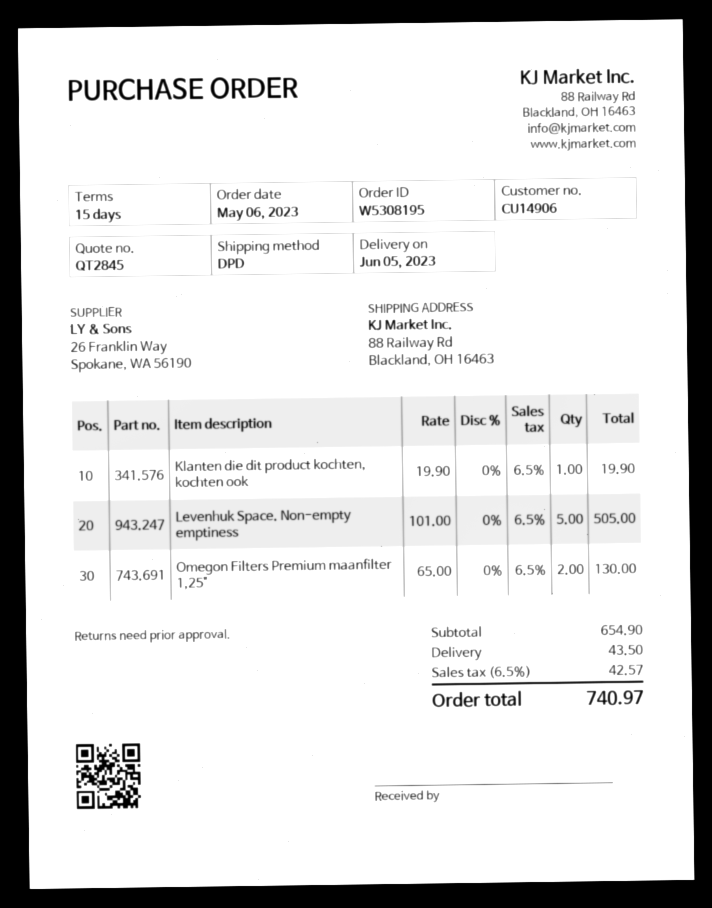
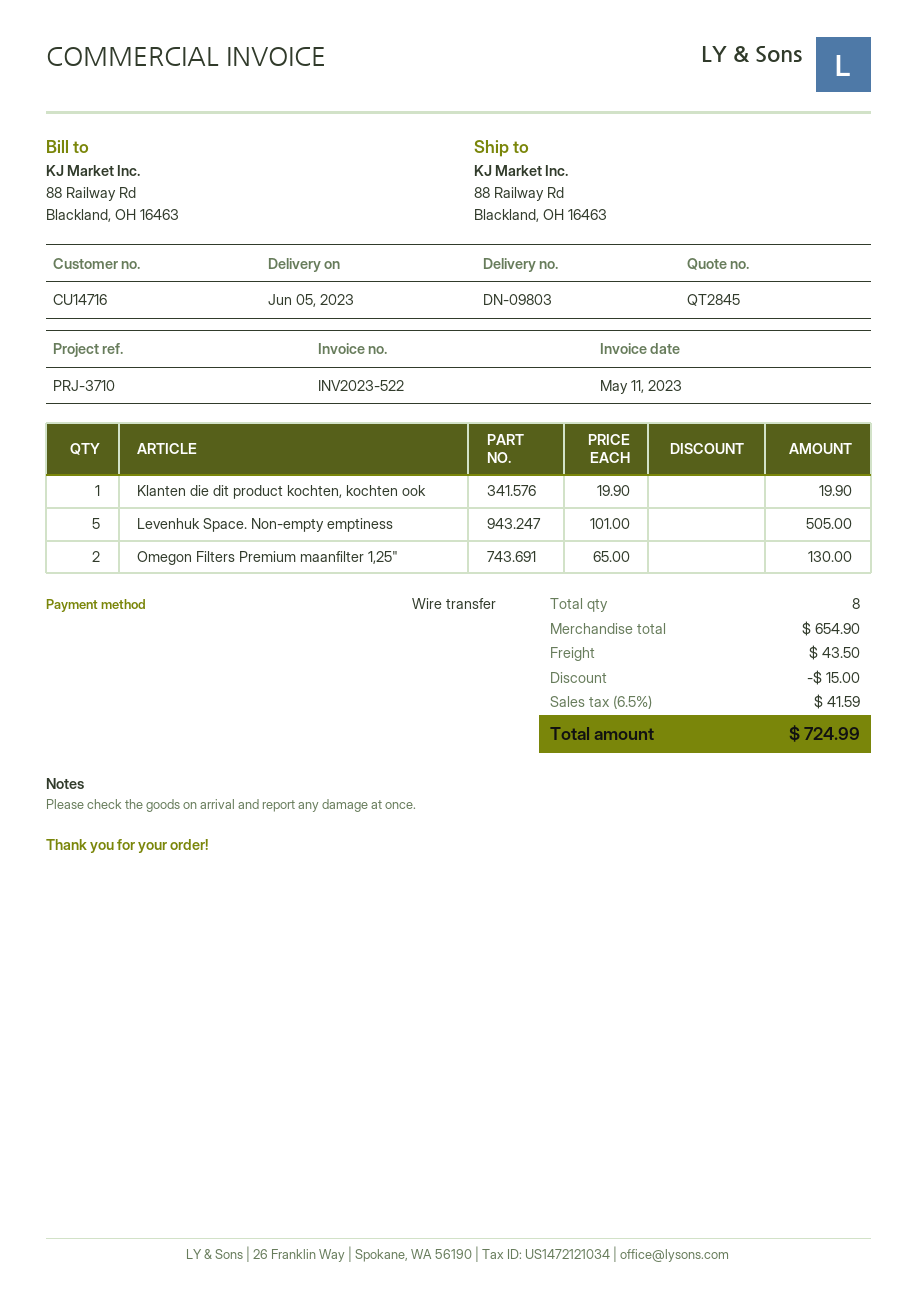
customer number: CU14906 -> CU14716
discount: none -> 15.00
tax: 6.5% = 42.57 -> 6.5% = 41.59
total: 740.97 -> 724.99

